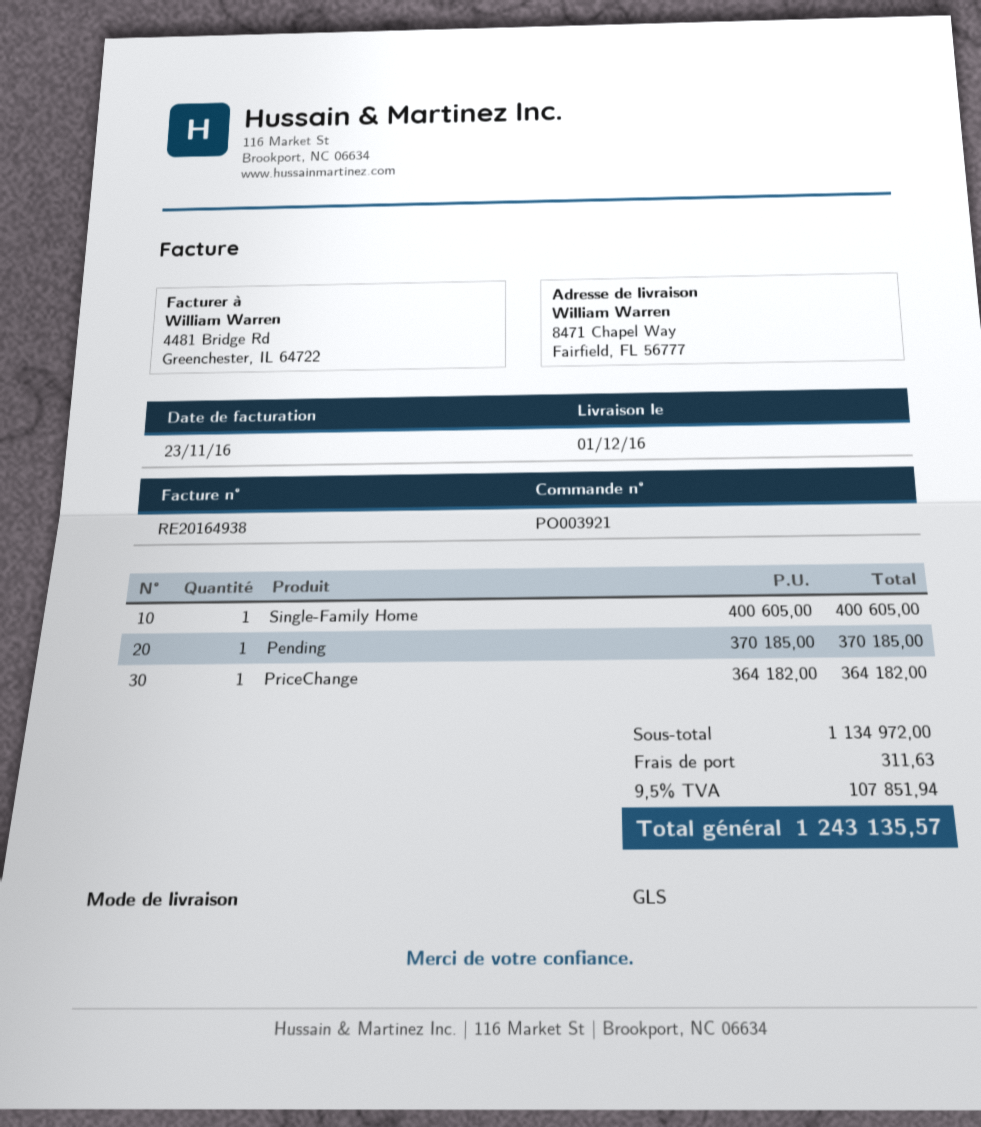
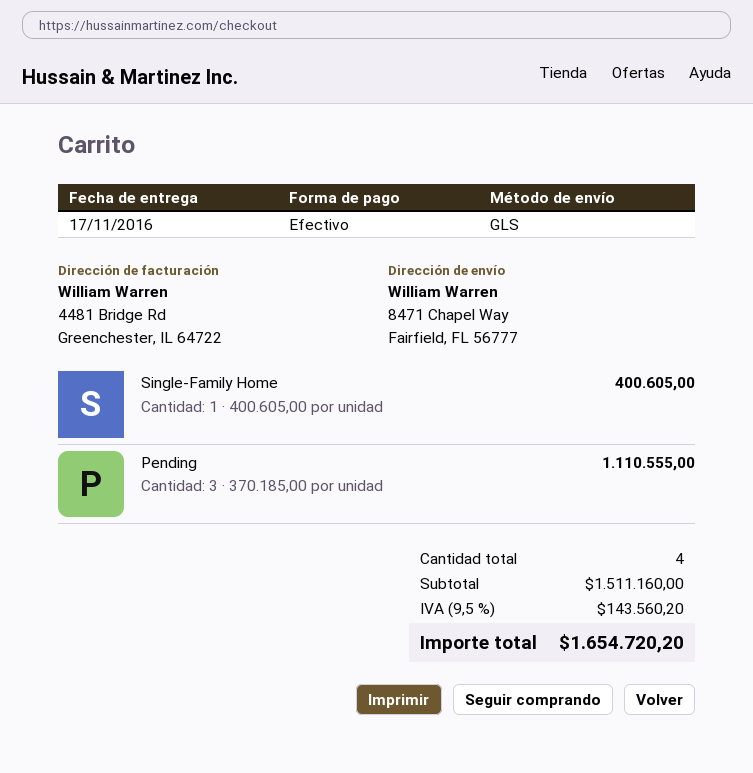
delivery date: 2016-12-01 -> 2016-11-17
Pending: 1 x 370185.00 = 370185.00 -> 3 x 370185.00 = 1110555.00
PriceChange: 1 x 364182.00 = 364182.00 -> none
subtotal: 1134972.00 -> 1511160.00
shipping: 311.63 -> none
tax: 9.5% = 107851.94 -> 9.5% = 143560.20
total: 1243135.57 -> 1654720.20

